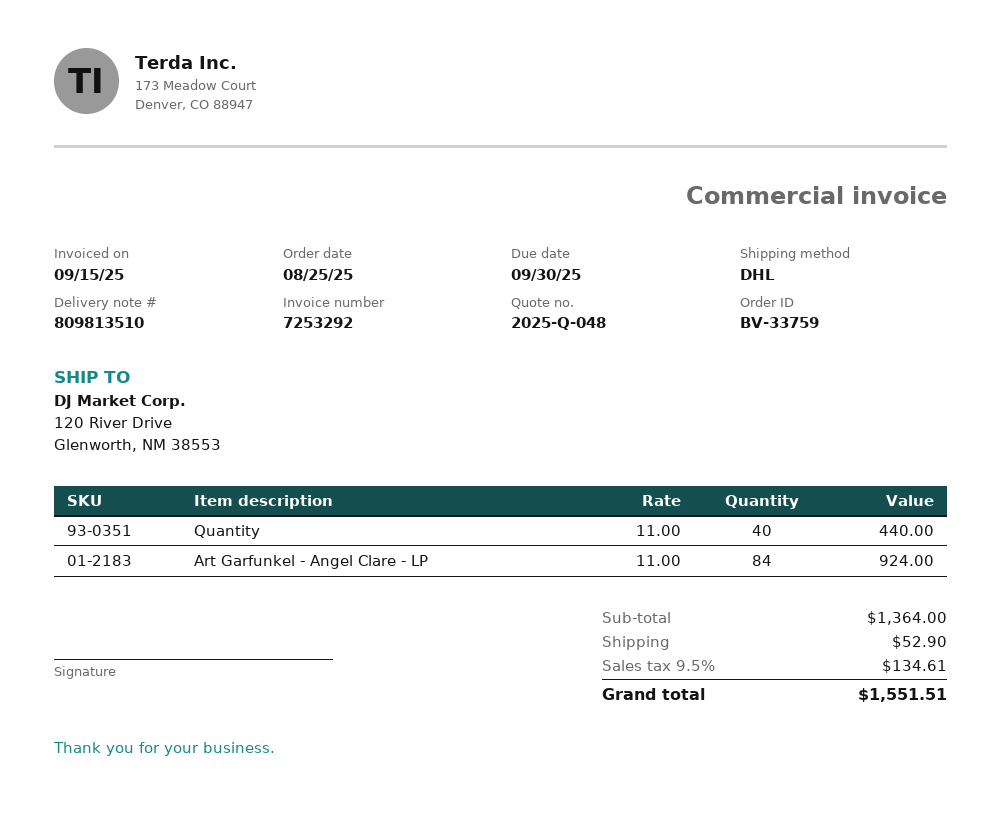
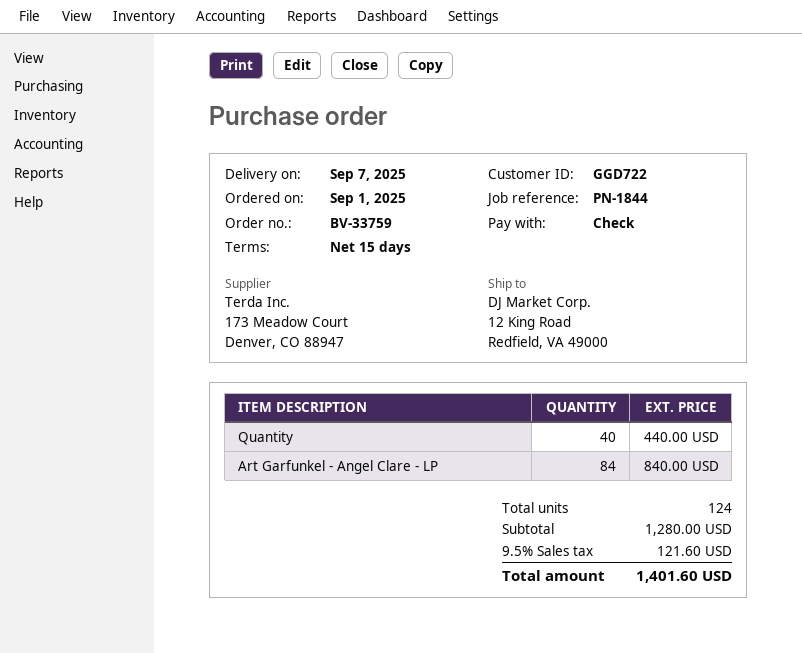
order date: 2025-08-25 -> 2025-09-01
ship to: 120 River Drive, Glenworth, NM 38553 -> 12 King Road, Redfield, VA 49000
Art Garfunkel - Angel Clare - LP: 84 for 924.00 -> 84 for 840.00
subtotal: 1364.00 -> 1280.00
shipping: 52.90 -> none
tax: 9.5% = 134.61 -> 9.5% = 121.60
total: 1551.51 -> 1401.60

